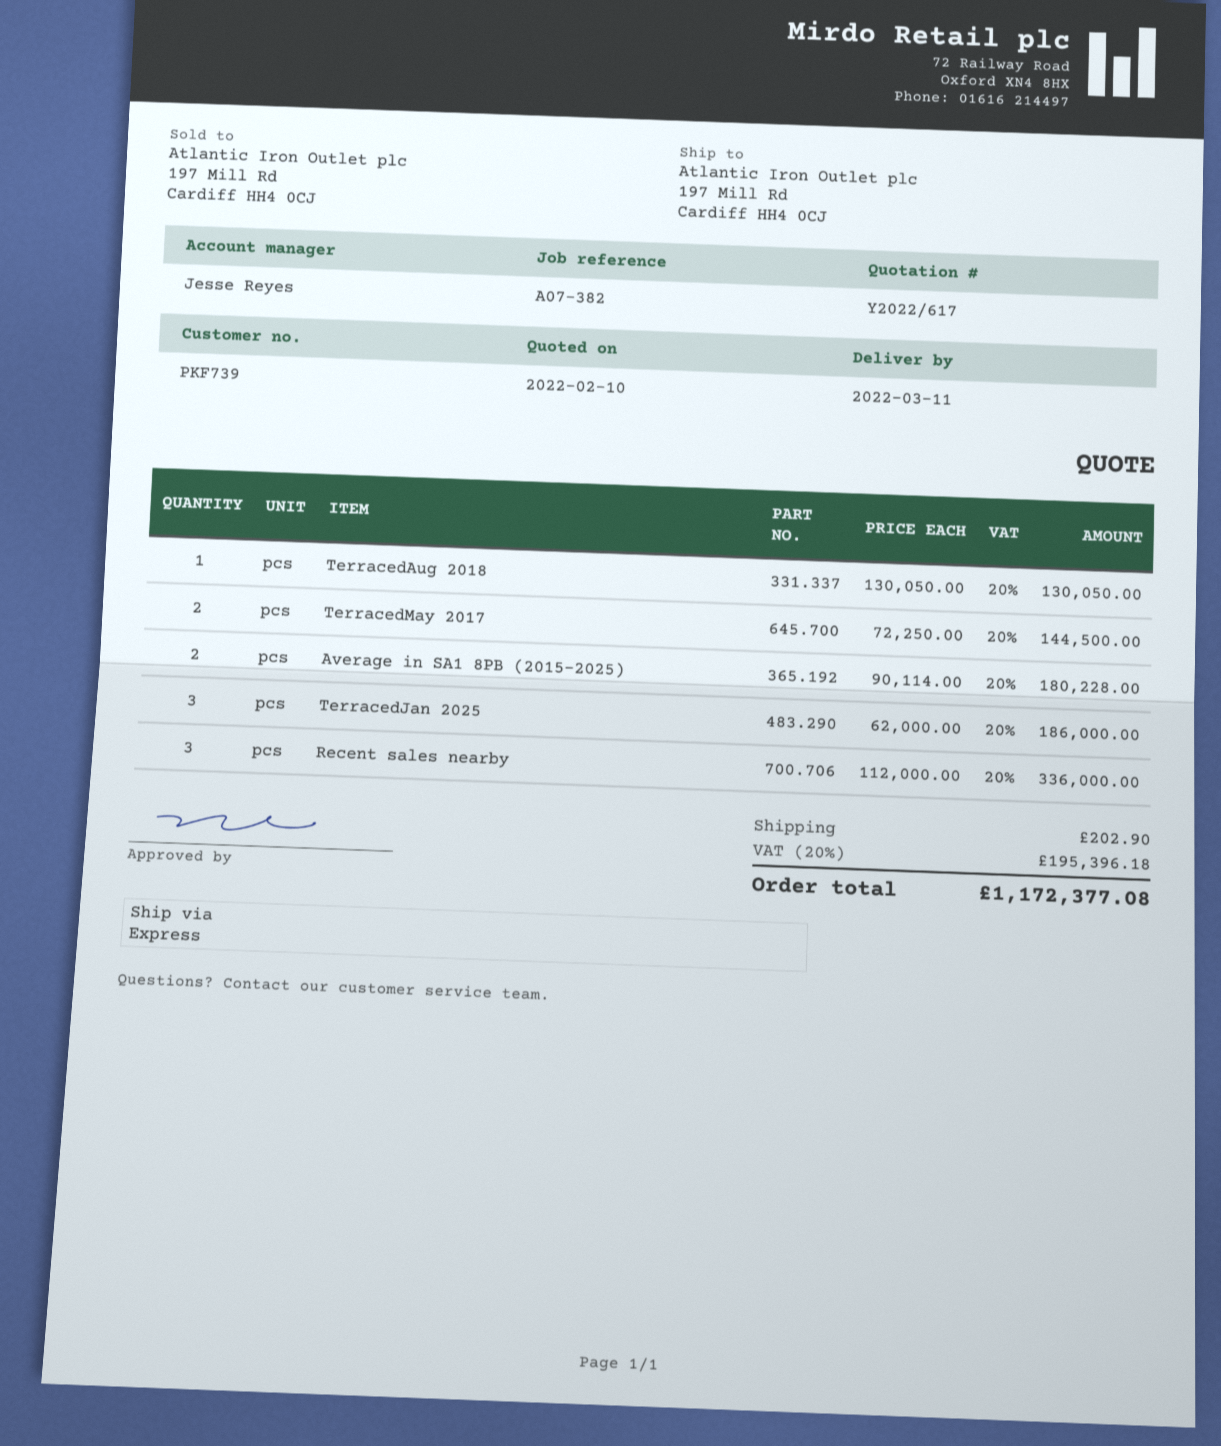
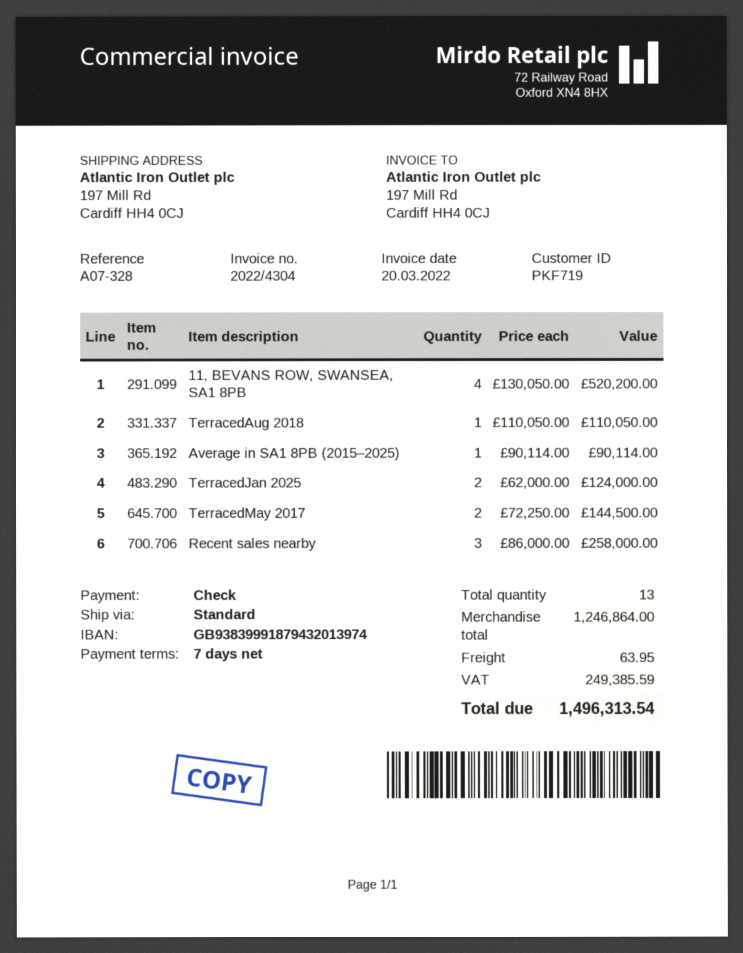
customer number: PKF739 -> PKF719
reference: A07-382 -> A07-328
shipping method: express -> standard
TerracedAug 2018: 1 x 130050.00 = 130050.00 -> 1 x 110050.00 = 110050.00
Average in SA1 8PB (2015–2025): 2 x 90114.00 = 180228.00 -> 1 x 90114.00 = 90114.00
TerracedJan 2025: 3 x 62000.00 = 186000.00 -> 2 x 62000.00 = 124000.00
Recent sales nearby: 3 x 112000.00 = 336000.00 -> 3 x 86000.00 = 258000.00
11, BEVANS ROW, SWANSEA, SA1 8PB: none -> 4 x 130050.00 = 520200.00
shipping: 202.90 -> 63.95
tax: 195396.18 -> 249385.59
total: 1172377.08 -> 1496313.54

